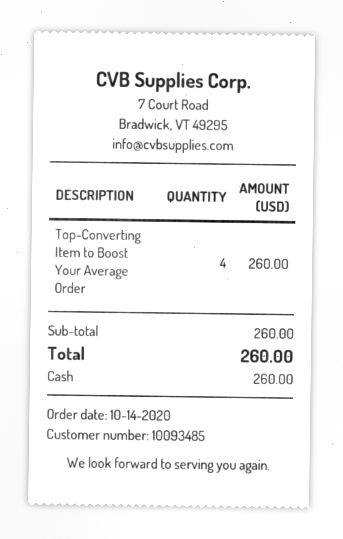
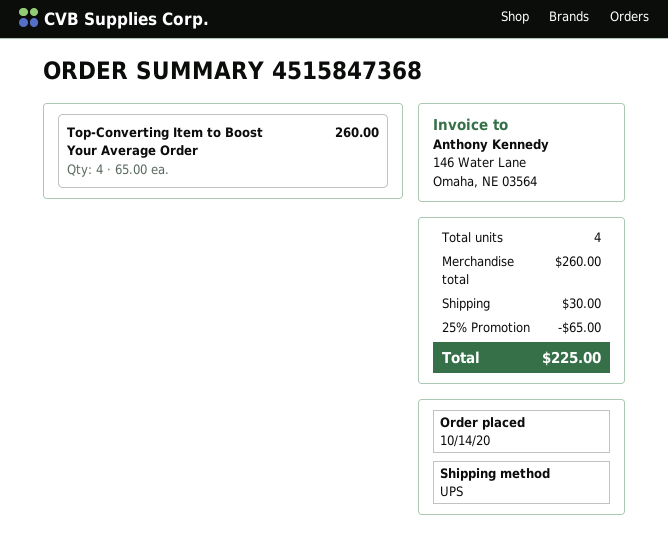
discount: none -> 25% = 65.00
shipping: none -> 30.00
total: 260.00 -> 225.00

